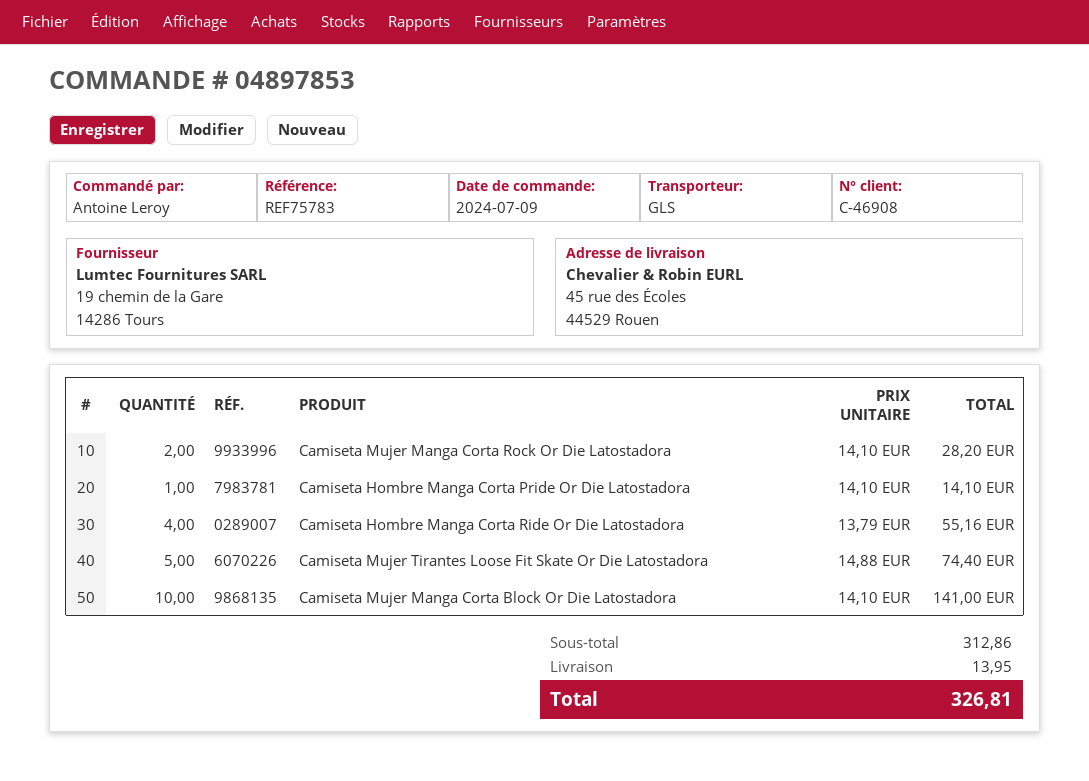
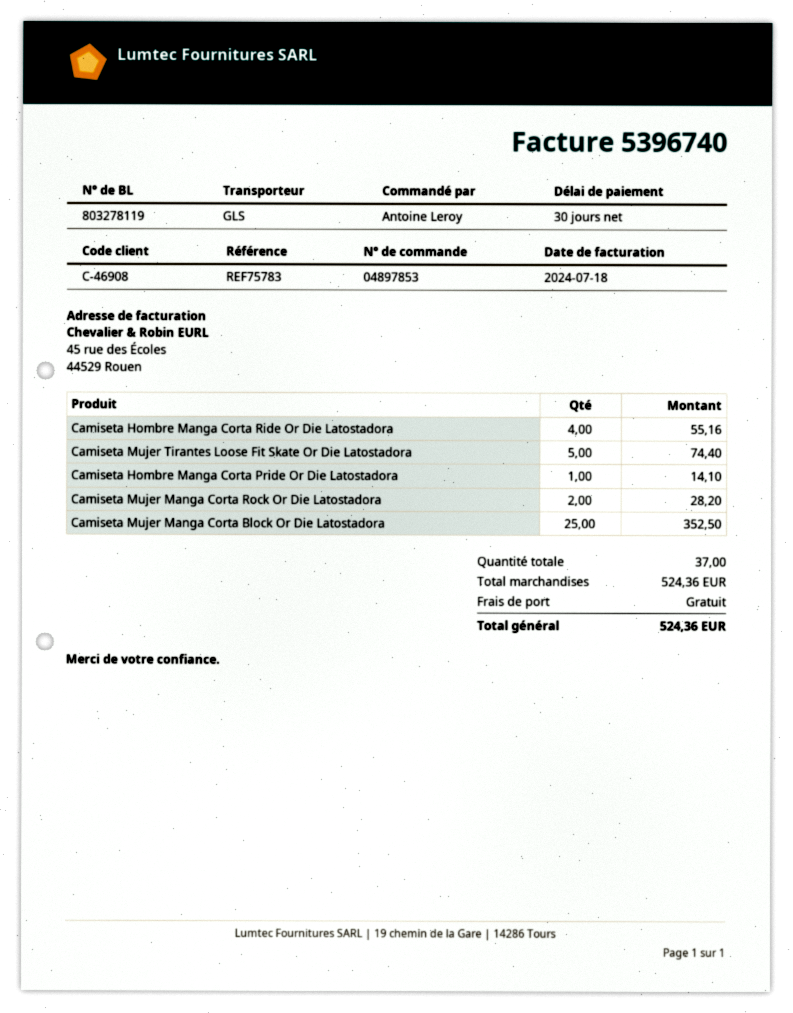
Camiseta Mujer Manga Corta Block Or Die Latostadora: 10 for 141.00 -> 25 for 352.50
subtotal: 312.86 -> 524.36
shipping: 13.95 -> 0.00
total: 326.81 -> 524.36

